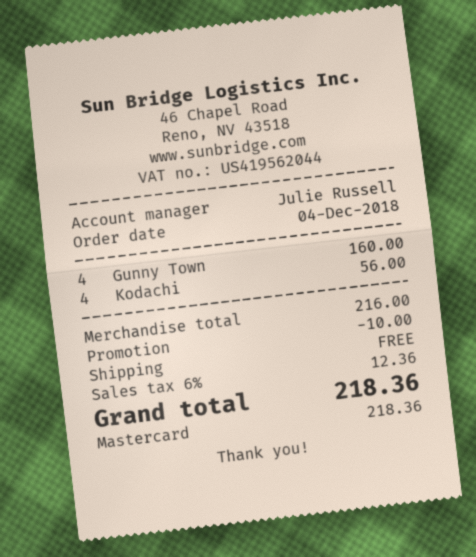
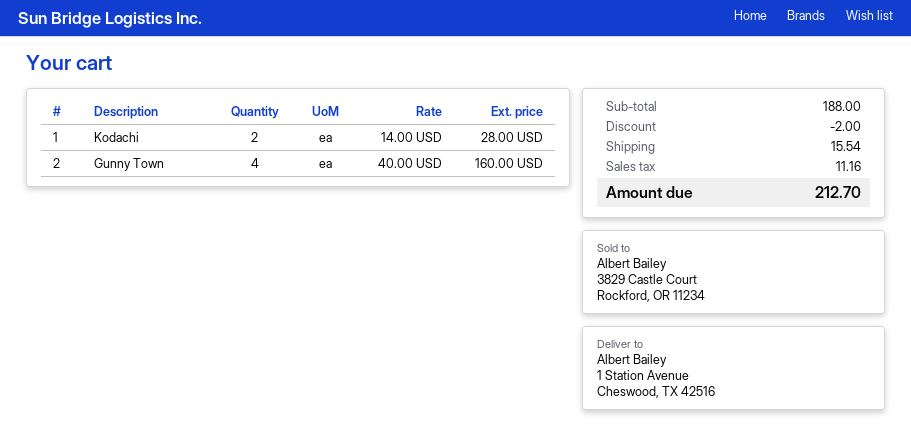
Kodachi: 4 for 56.00 -> 2 for 28.00
subtotal: 216.00 -> 188.00
discount: 10.00 -> 2.00
shipping: 0.00 -> 15.54
tax: 12.36 -> 11.16
total: 218.36 -> 212.70

